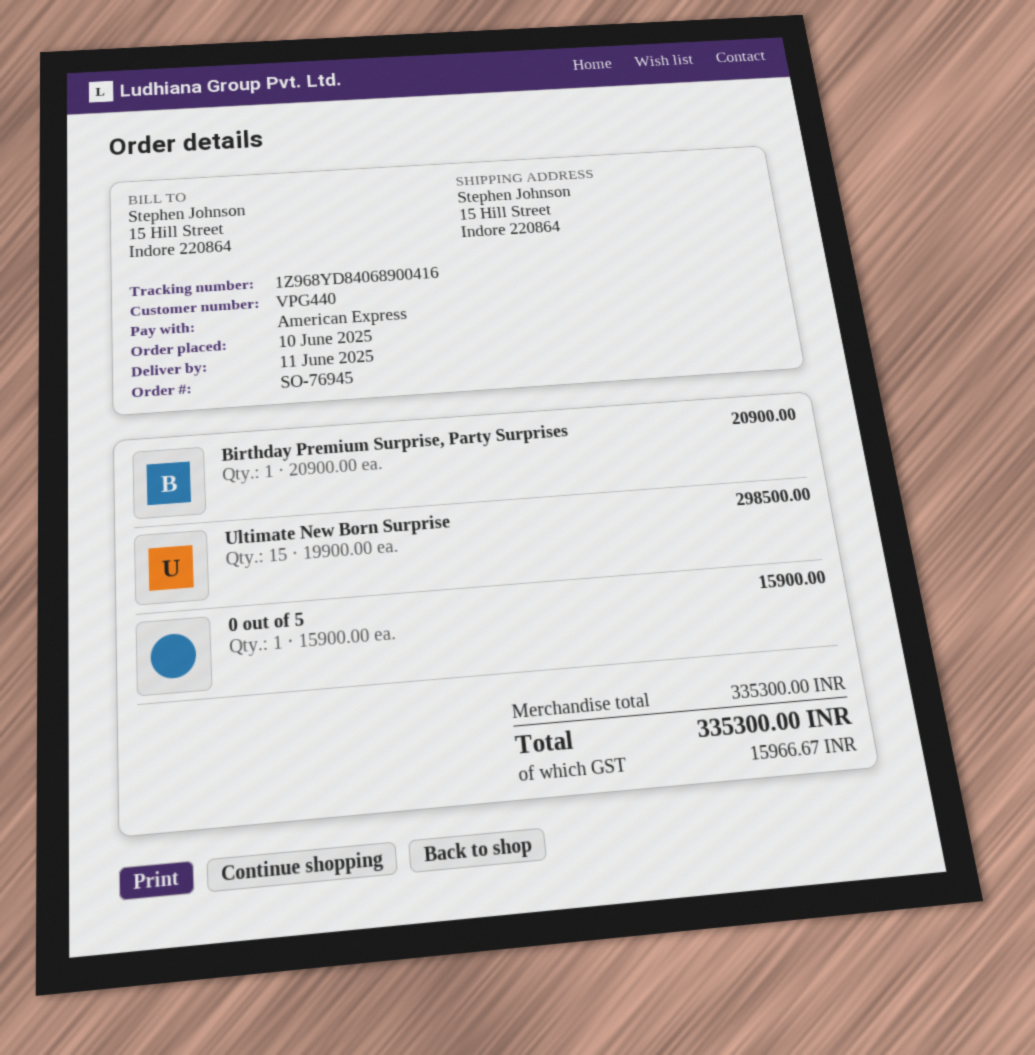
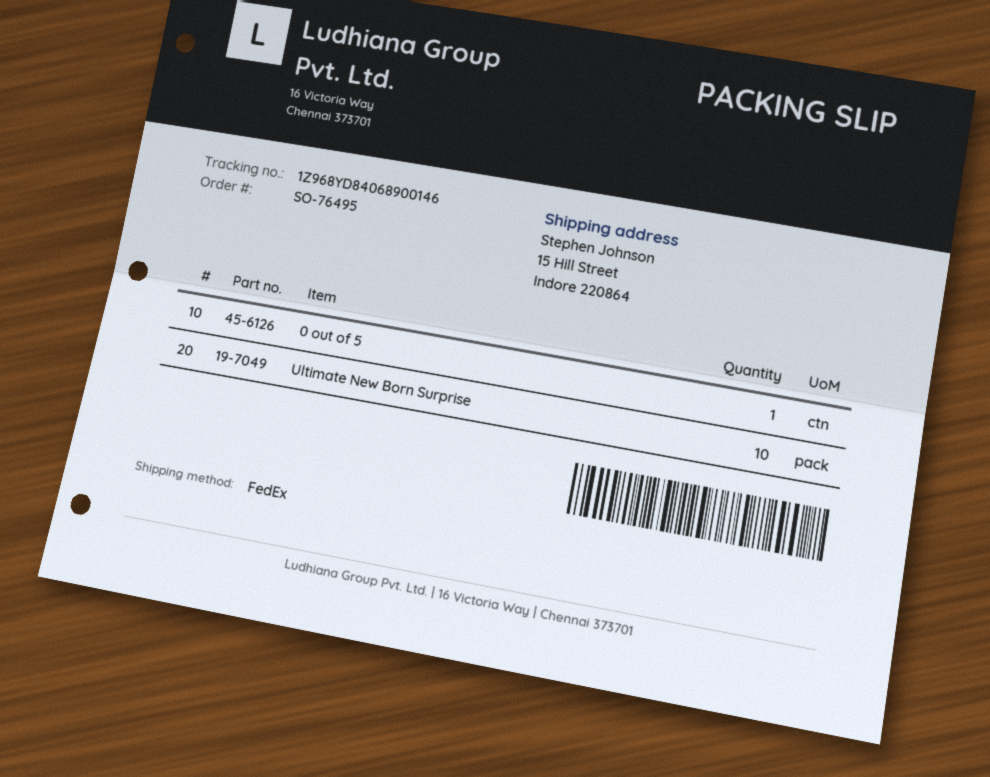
order number: SO-76945 -> SO-76495
tracking number: 1Z968YD84068900416 -> 1Z968YD84068900146
Birthday Premium Surprise, Party Surprises: 1 -> none
Ultimate New Born Surprise: 15 -> 10

